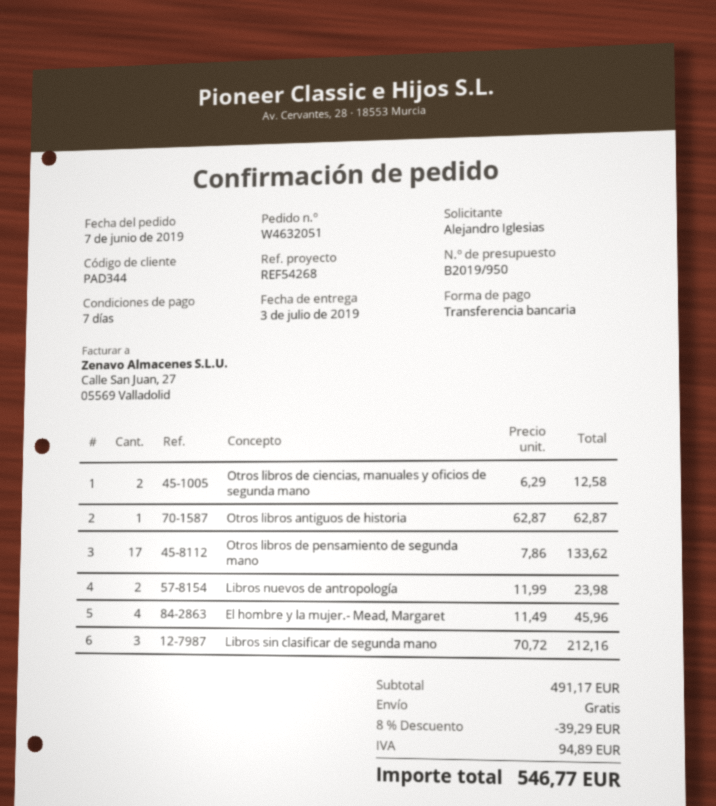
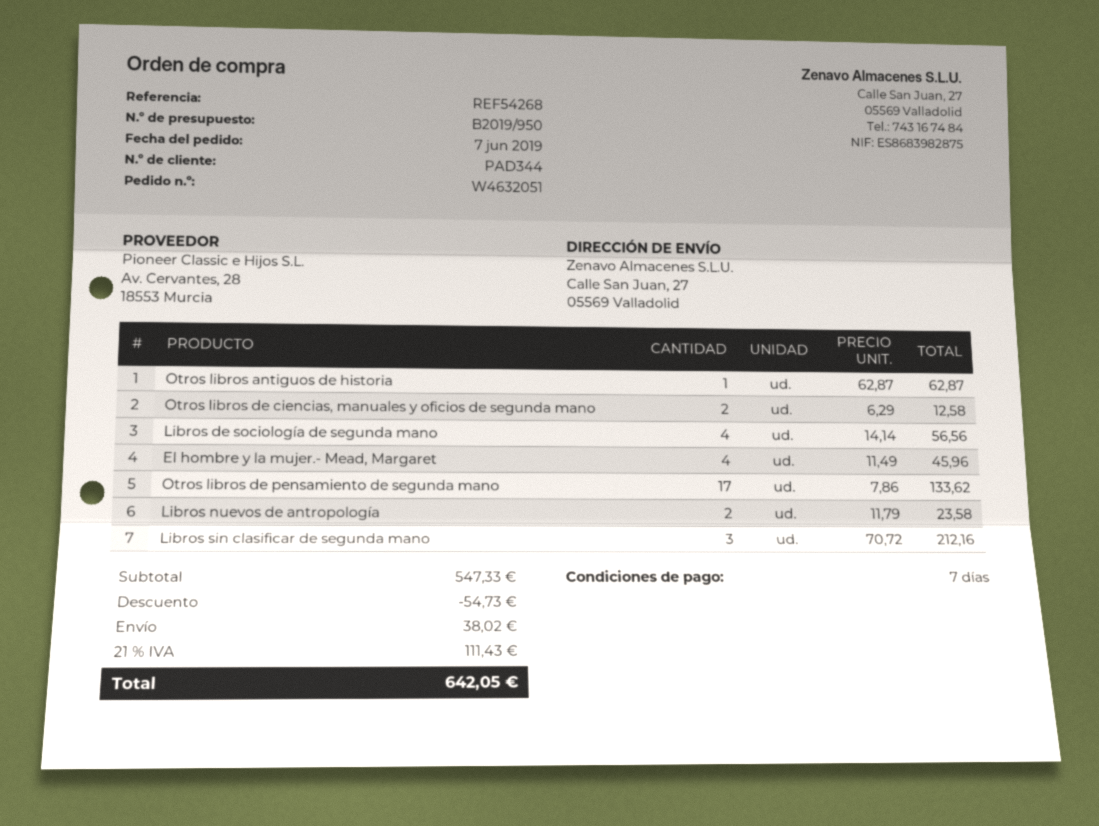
Libros nuevos de antropología: 2 x 11.99 = 23.98 -> 2 x 11.79 = 23.58
Libros de sociología de segunda mano: none -> 4 x 14.14 = 56.56
subtotal: 491.17 -> 547.33
discount: 39.29 -> 54.73
shipping: 0.00 -> 38.02
tax: 94.89 -> 111.43
total: 546.77 -> 642.05

